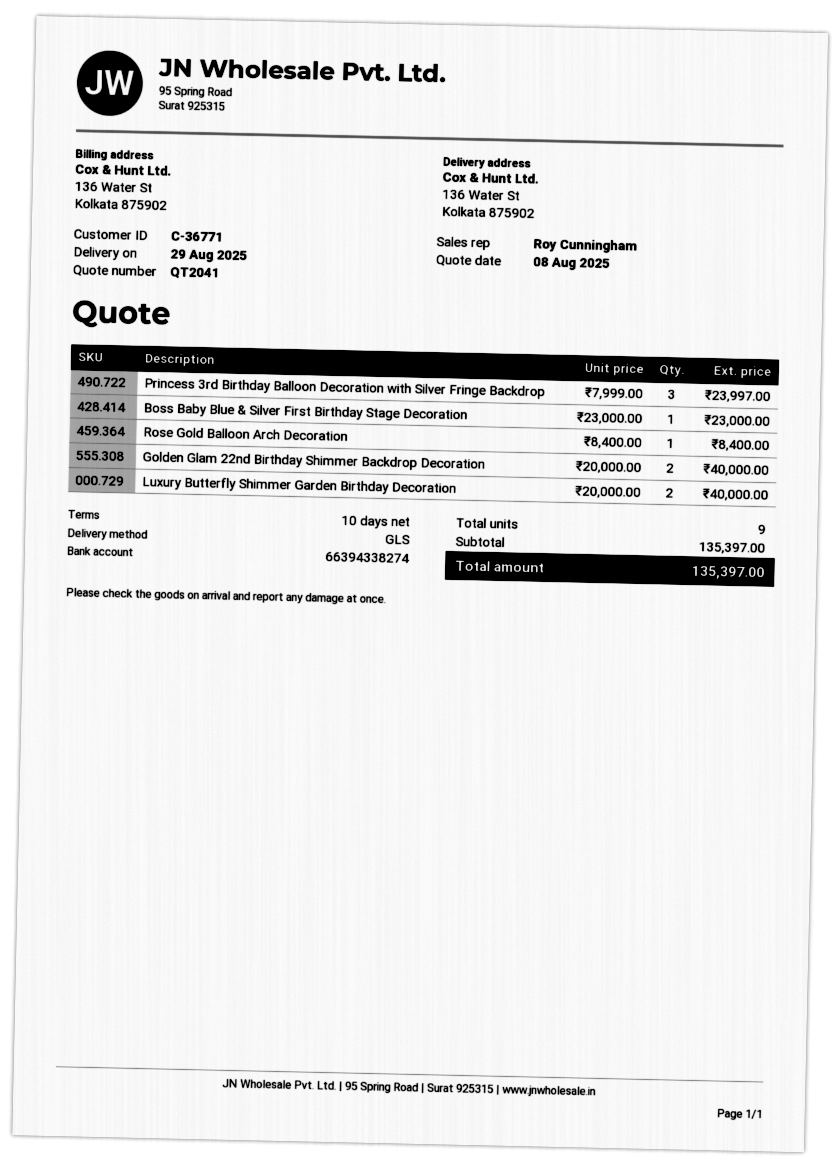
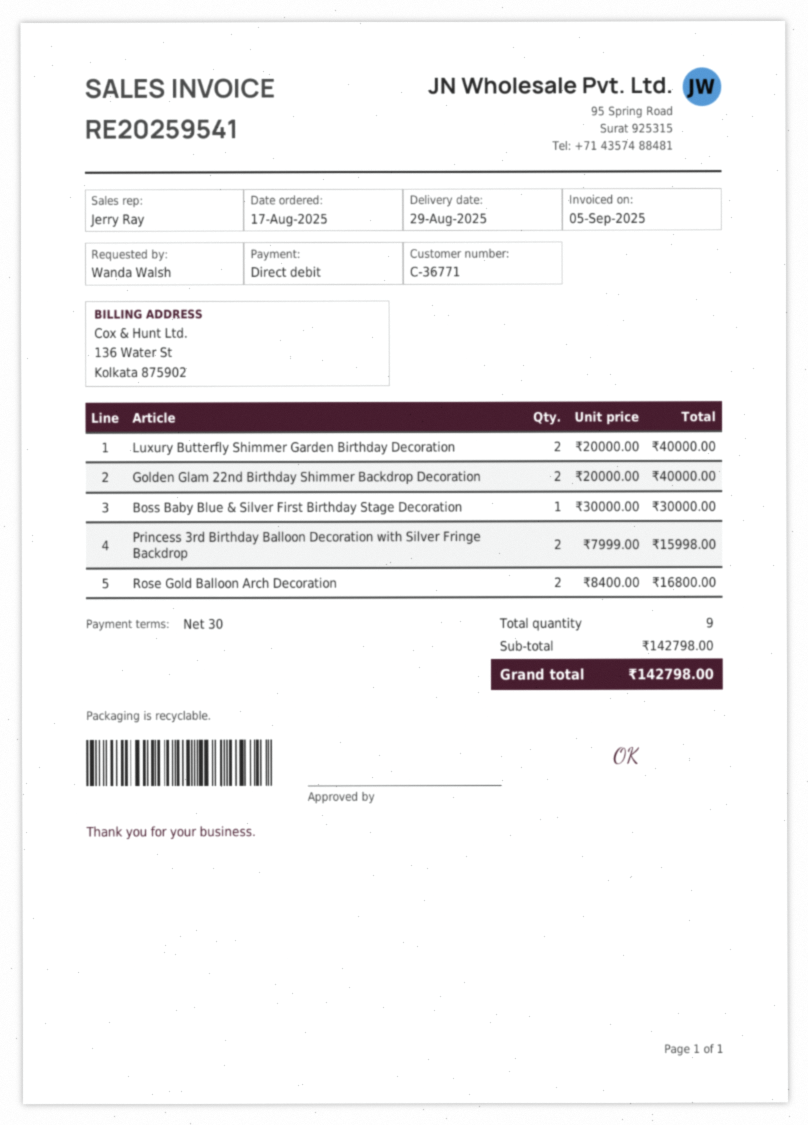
payment terms: 10 days -> 30 days
sales rep: Roy Cunningham -> Jerry Ray
Princess 3rd Birthday Balloon Decoration with Silver Fringe Backdrop: 3 x 7999.00 = 23997.00 -> 2 x 7999.00 = 15998.00
Boss Baby Blue & Silver First Birthday Stage Decoration: 1 x 23000.00 = 23000.00 -> 1 x 30000.00 = 30000.00
Rose Gold Balloon Arch Decoration: 1 x 8400.00 = 8400.00 -> 2 x 8400.00 = 16800.00
subtotal: 135397.00 -> 142798.00
total: 135397.00 -> 142798.00

